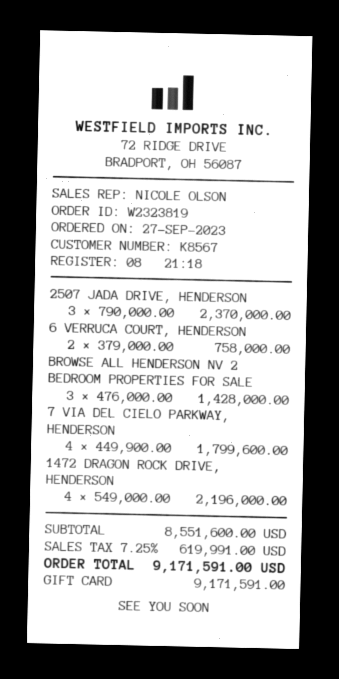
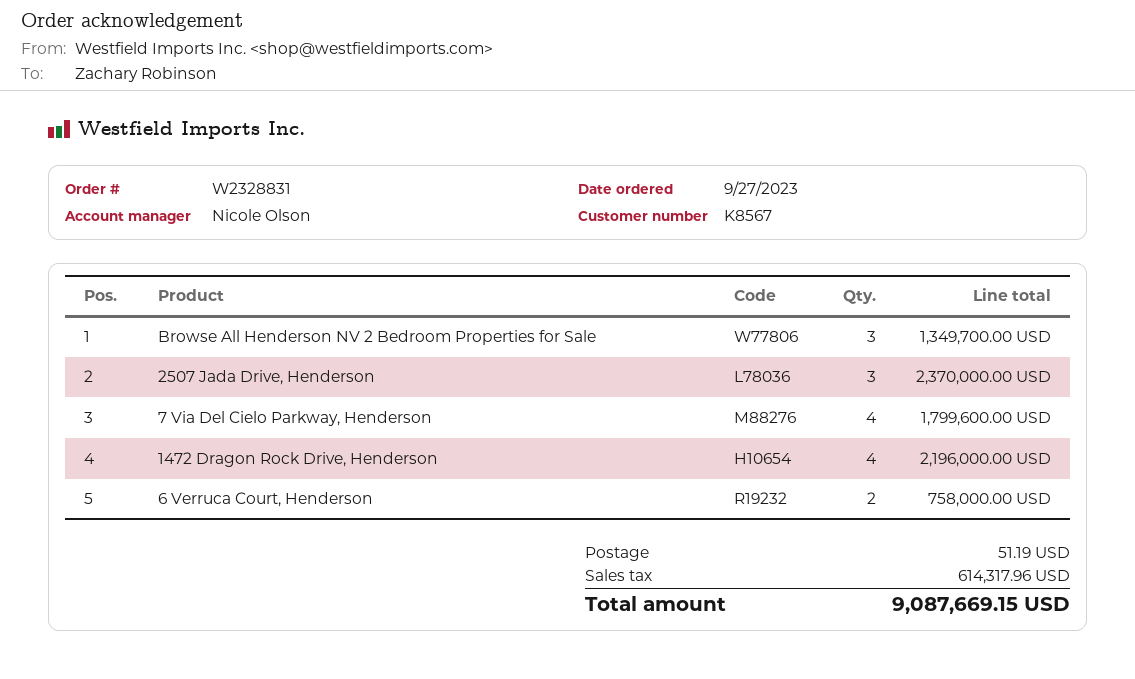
order number: W2323819 -> W2328831
BROWSE ALL HENDERSON NV 2 BEDROOM PROPERTIES FOR SALE: 3 for 1428000.00 -> 3 for 1349700.00
shipping: none -> 51.19
tax: 619991.00 -> 614317.96
total: 9171591.00 -> 9087669.15

